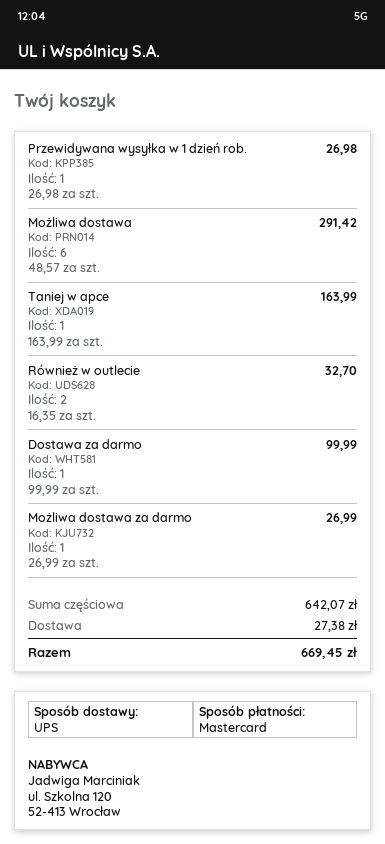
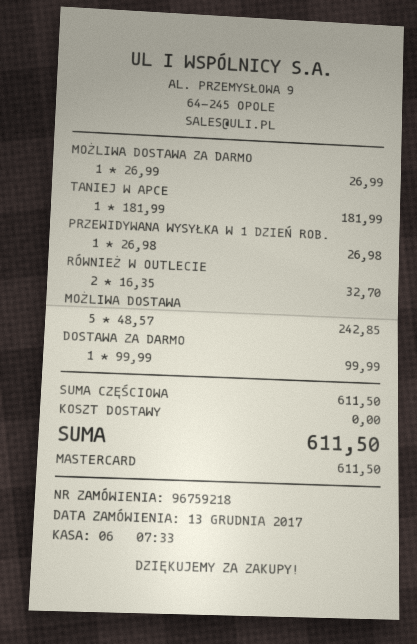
Możliwa dostawa: 6 x 48.57 = 291.42 -> 5 x 48.57 = 242.85
Taniej w apce: 1 x 163.99 = 163.99 -> 1 x 181.99 = 181.99
subtotal: 642.07 -> 611.50
shipping: 27.38 -> 0.00
total: 669.45 -> 611.50

